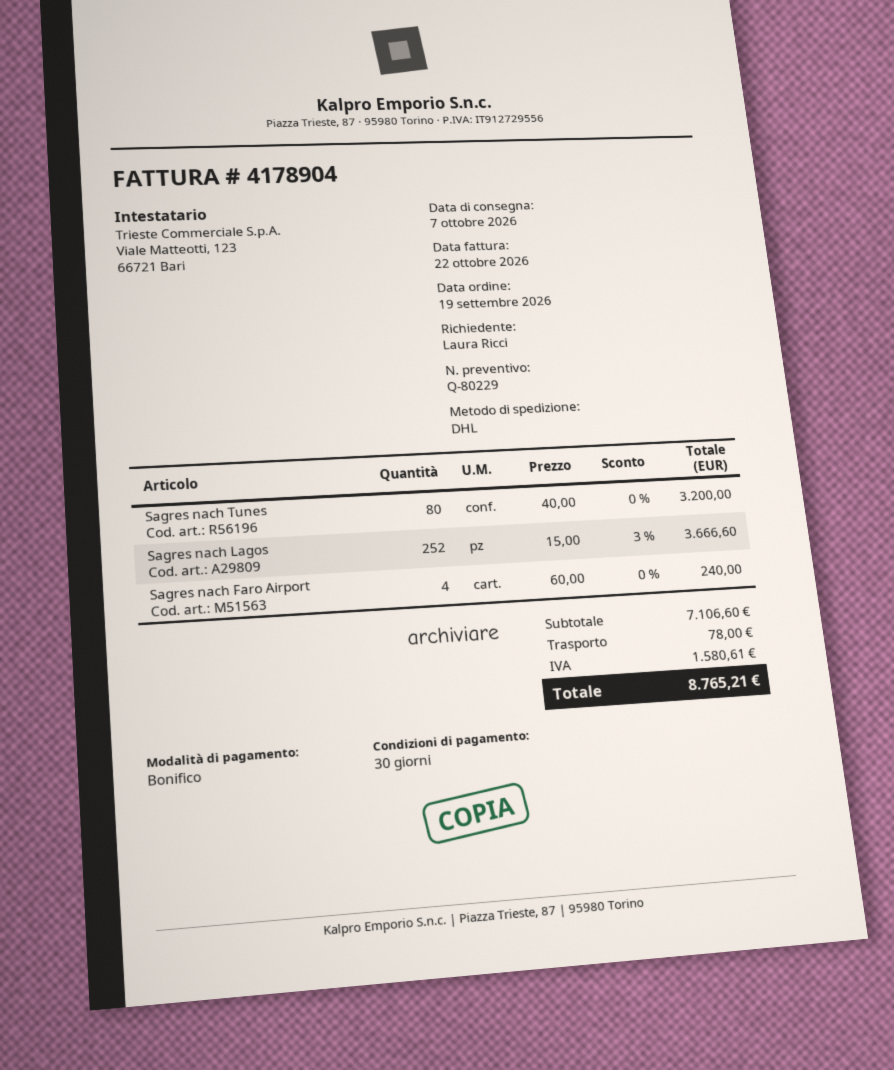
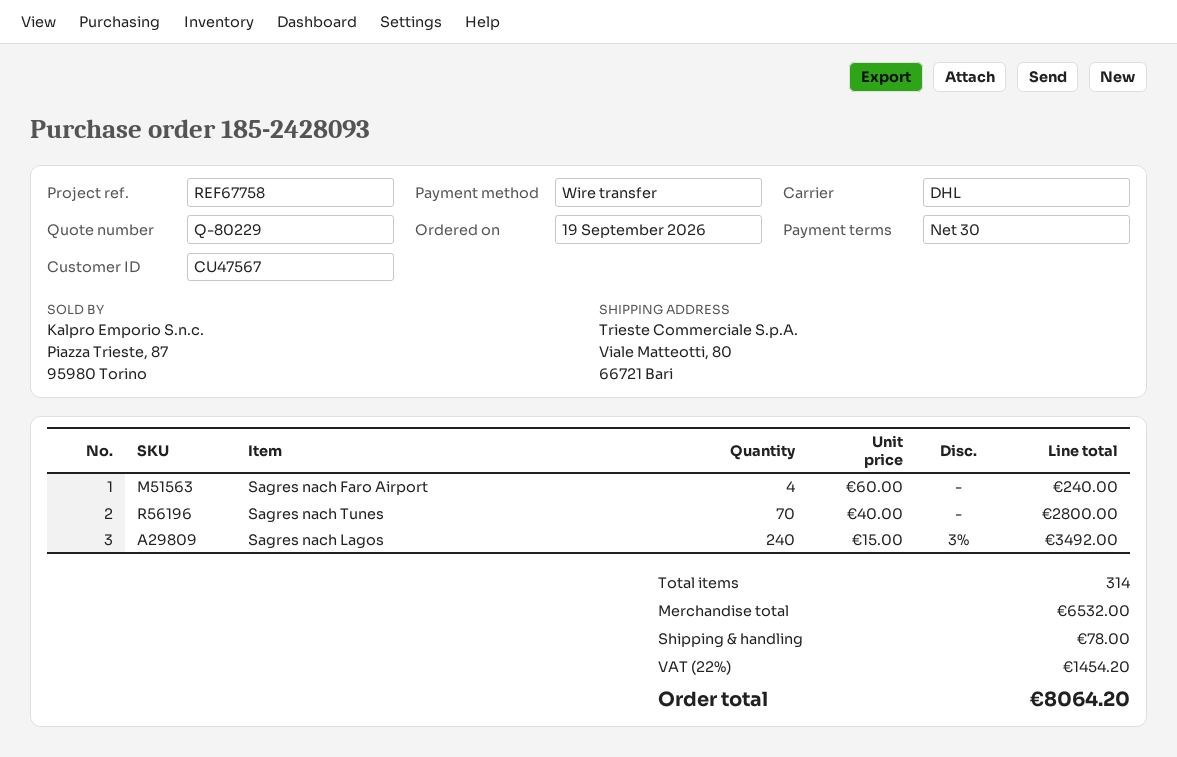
Sagres nach Tunes: 80 x 40.00 = 3200.00 -> 70 x 40.00 = 2800.00
Sagres nach Lagos: 252 x 15.00 - 3% = 3666.60 -> 240 x 15.00 - 3% = 3492.00
subtotal: 7106.60 -> 6532.00
tax: 1580.61 -> 1454.20
total: 8765.21 -> 8064.20

